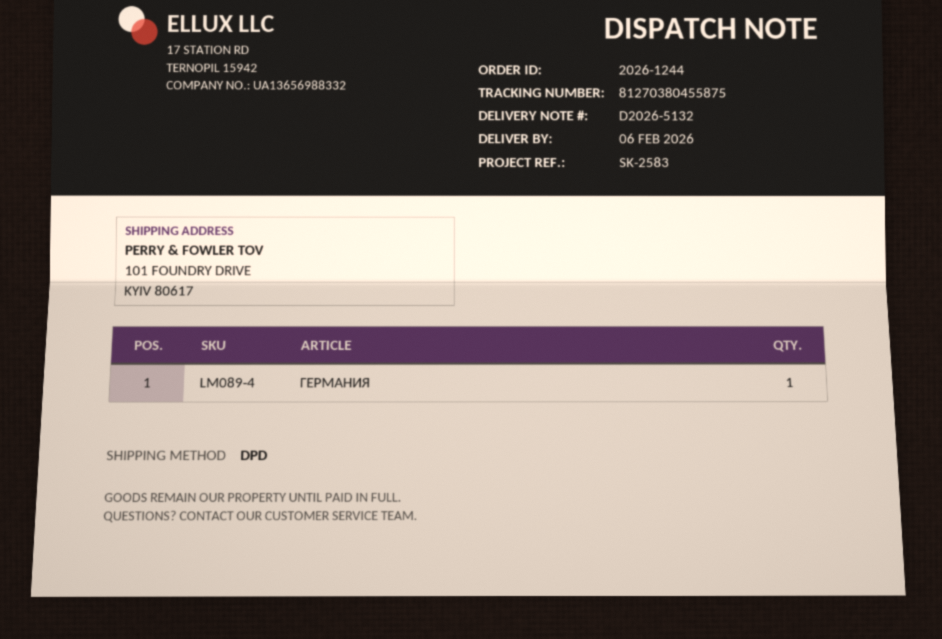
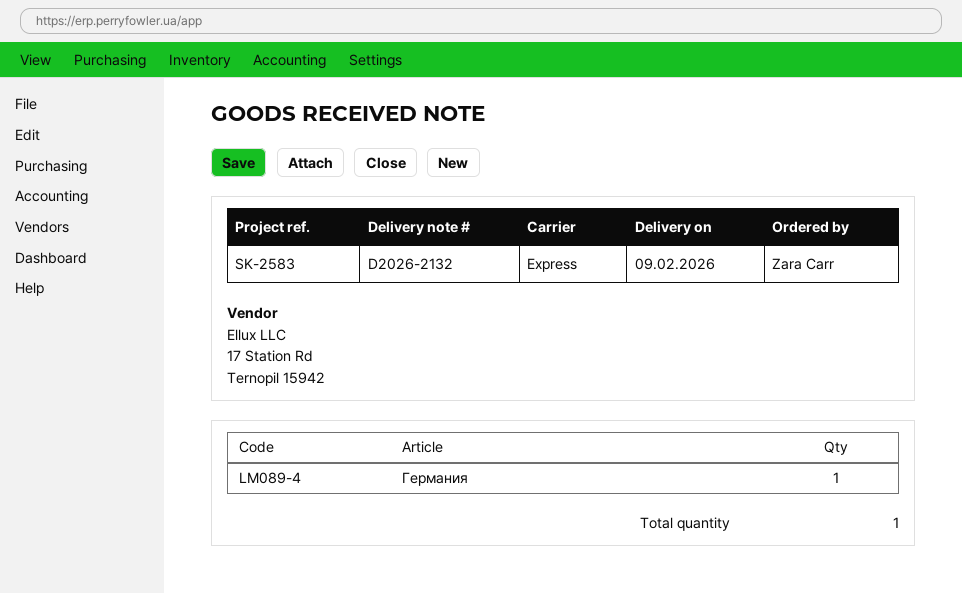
delivery note number: D2026-5132 -> D2026-2132
delivery date: 2026-02-06 -> 2026-02-09
shipping method: DPD -> express

